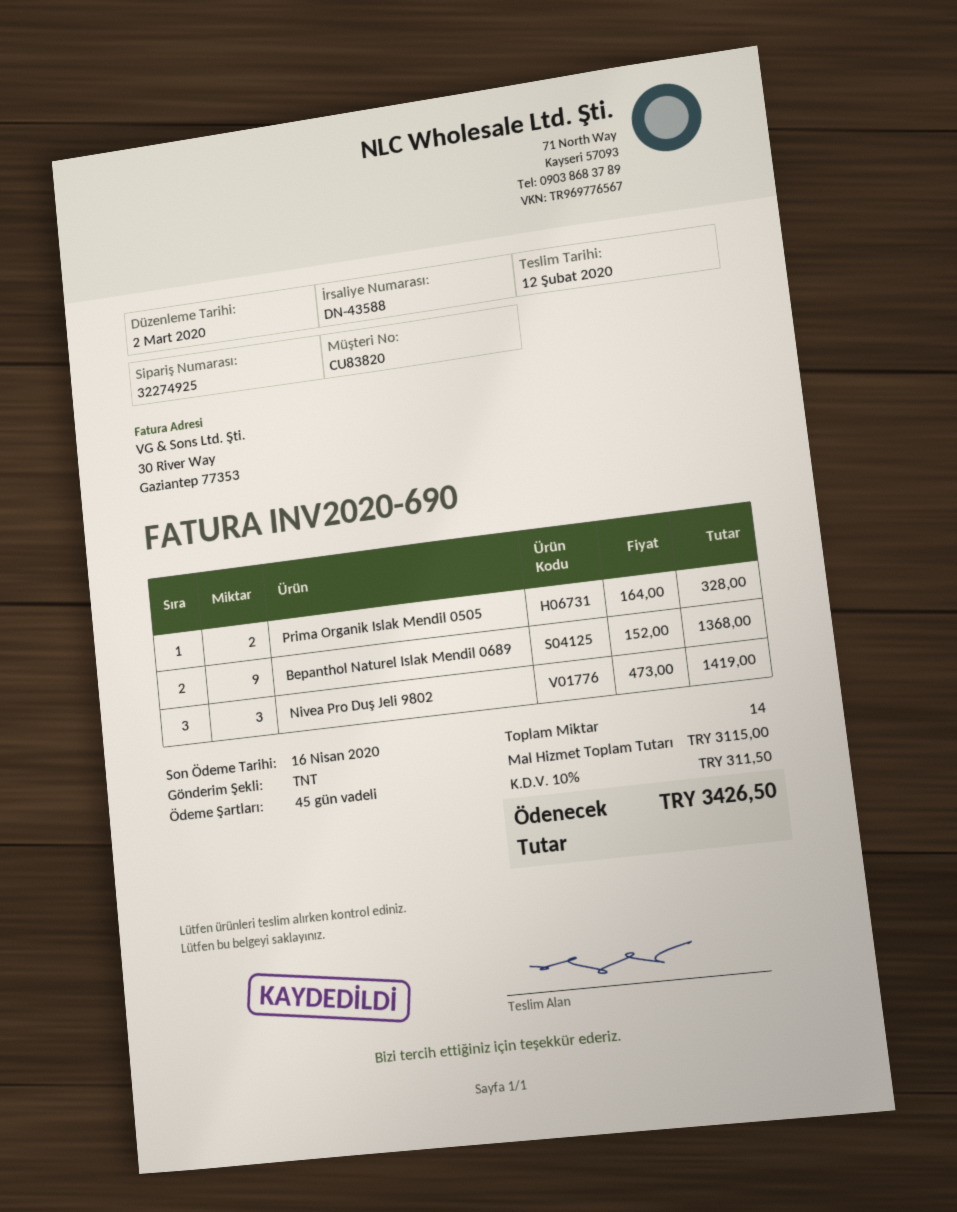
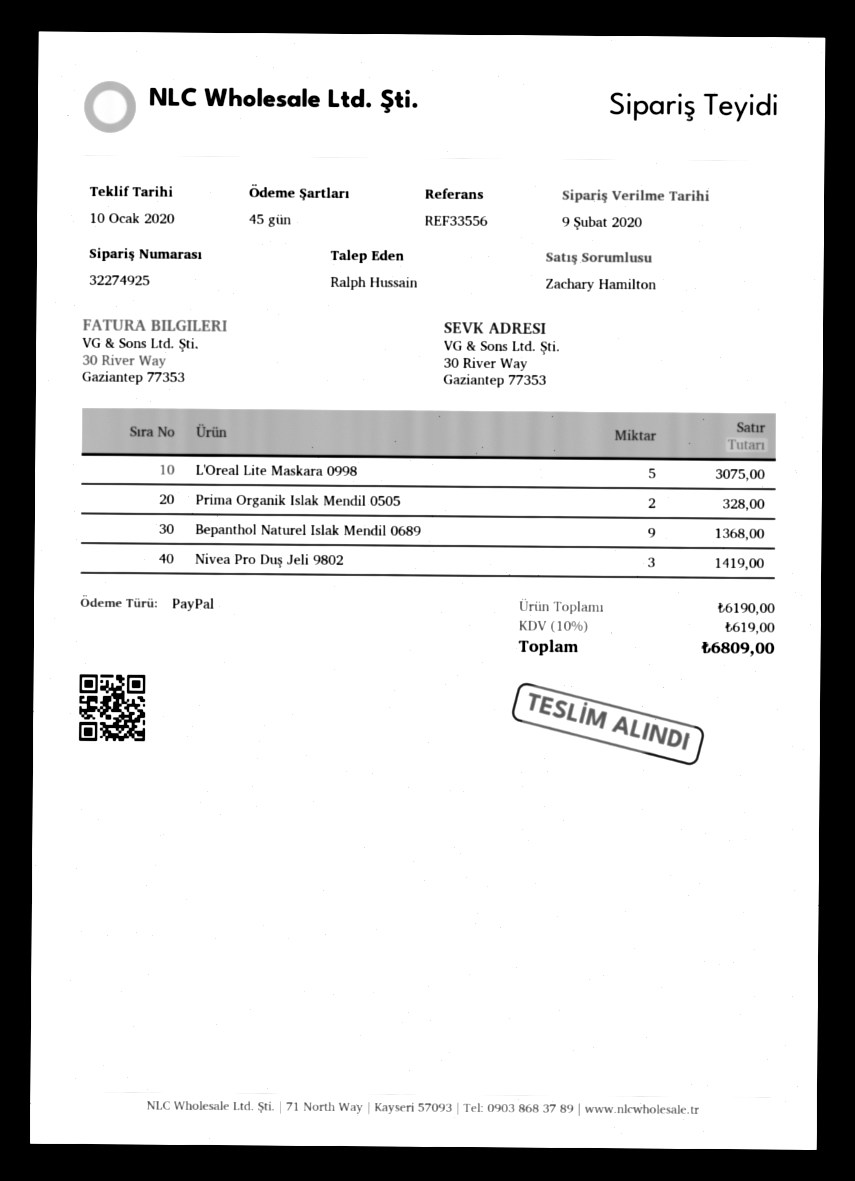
L'Oreal Lite Maskara 0998: none -> 5 for 3075.00
subtotal: 3115.00 -> 6190.00
tax: 10% = 311.50 -> 10% = 619.00
total: 3426.50 -> 6809.00

